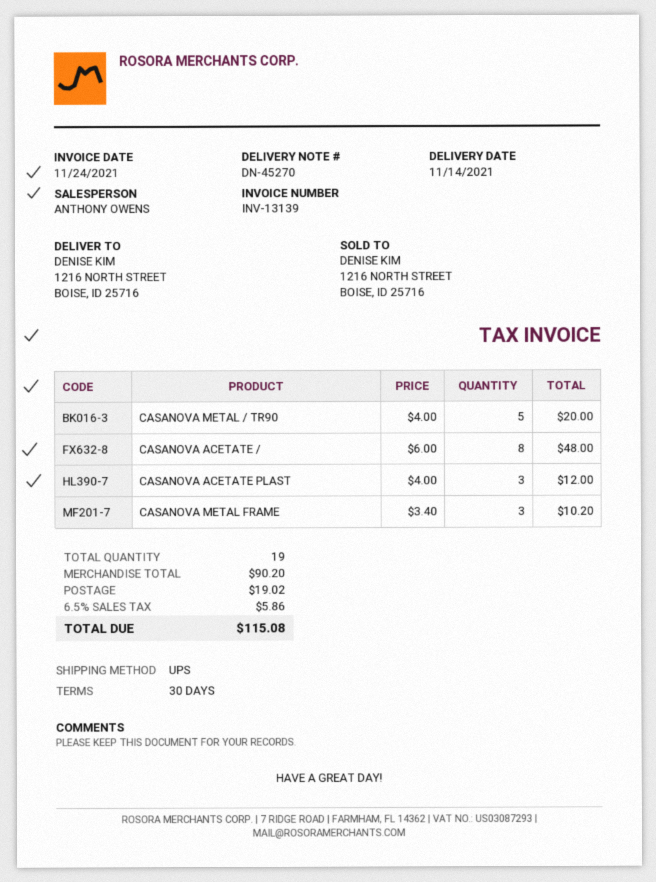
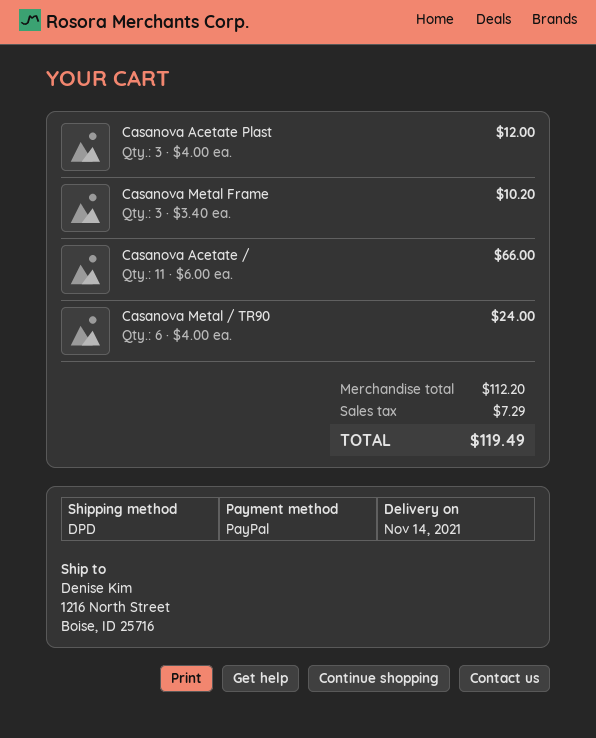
shipping method: UPS -> DPD
CASANOVA METAL / TR90: 5 x 4.00 = 20.00 -> 6 x 4.00 = 24.00
CASANOVA ACETATE /: 8 x 6.00 = 48.00 -> 11 x 6.00 = 66.00
subtotal: 90.20 -> 112.20
shipping: 19.02 -> none
tax: 5.86 -> 7.29
total: 115.08 -> 119.49

